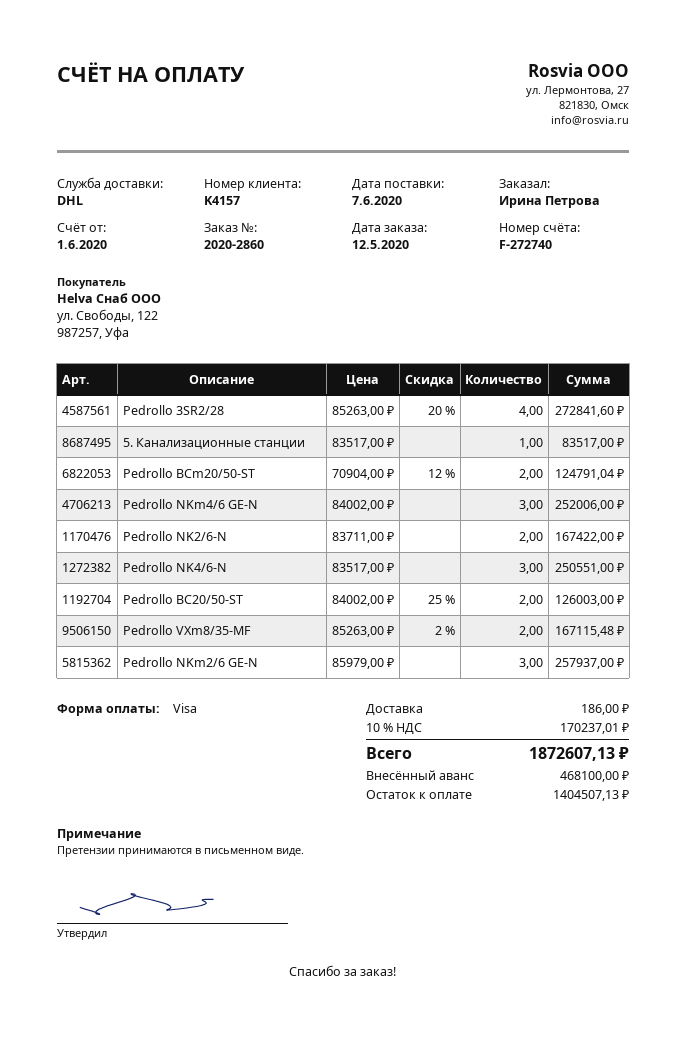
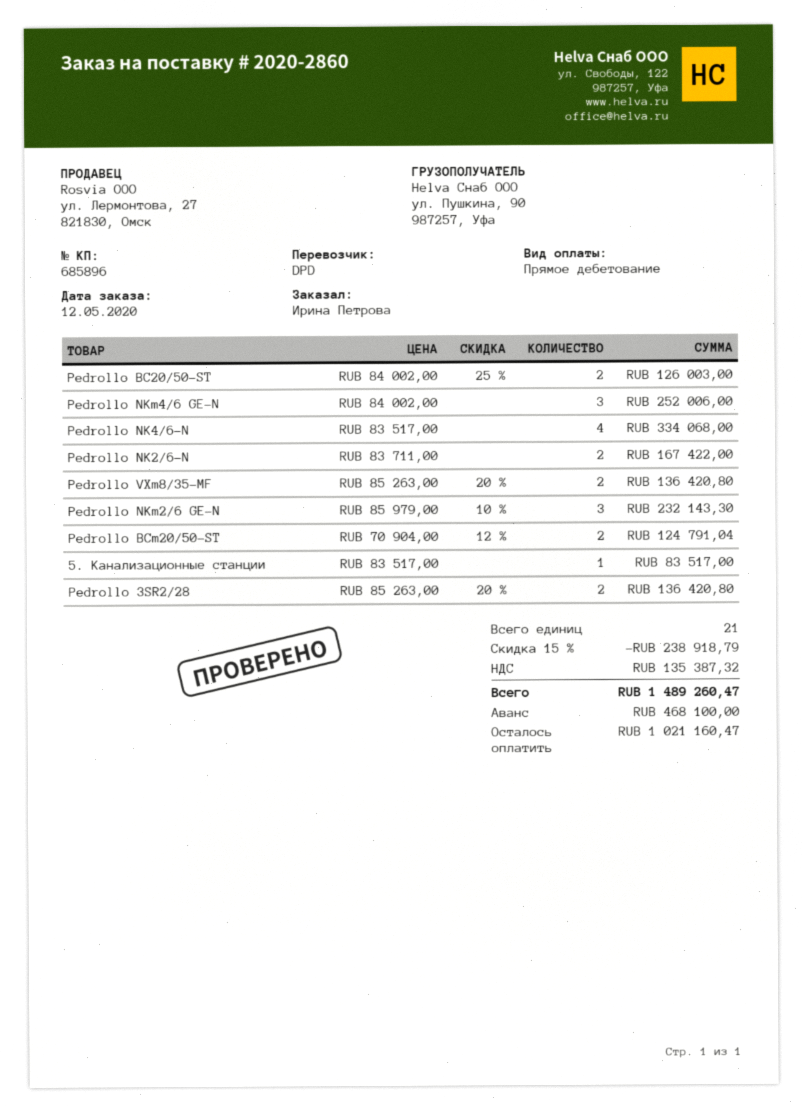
payment method: Visa -> direct debit
shipping method: DHL -> DPD
Pedrollo 3SR2/28: 4 x 85263.00 - 20% = 272841.60 -> 2 x 85263.00 - 20% = 136420.80
Pedrollo NK4/6-N: 3 x 83517.00 = 250551.00 -> 4 x 83517.00 = 334068.00
Pedrollo VXm8/35-MF: 2 x 85263.00 - 2% = 167115.48 -> 2 x 85263.00 - 20% = 136420.80
Pedrollo NKm2/6 GE-N: 3 x 85979.00 = 257937.00 -> 3 x 85979.00 - 10% = 232143.30
discount: none -> 15% = 238918.79
shipping: 186.00 -> none
tax: 170237.01 -> 135387.32
total: 1872607.13 -> 1489260.47
balance: 1404507.13 -> 1021160.47

